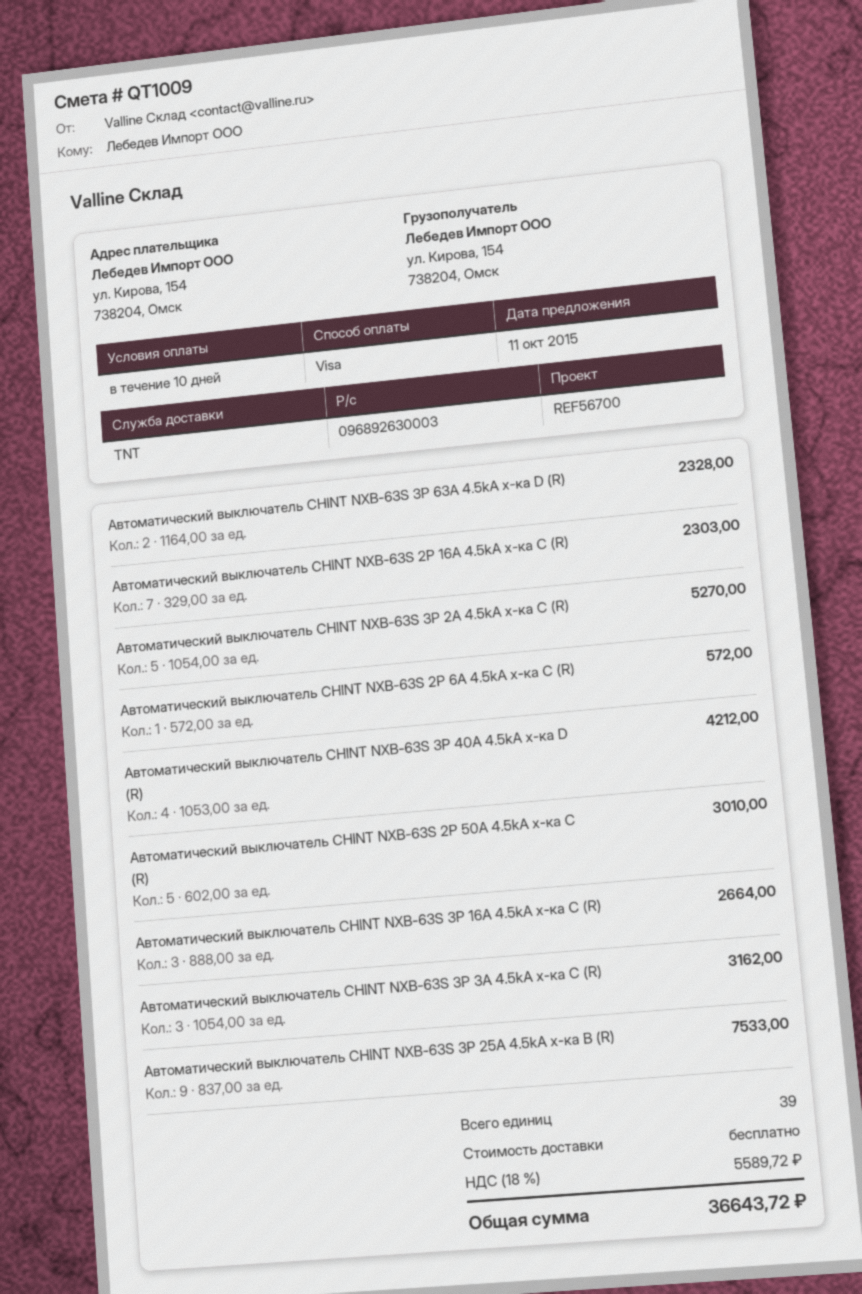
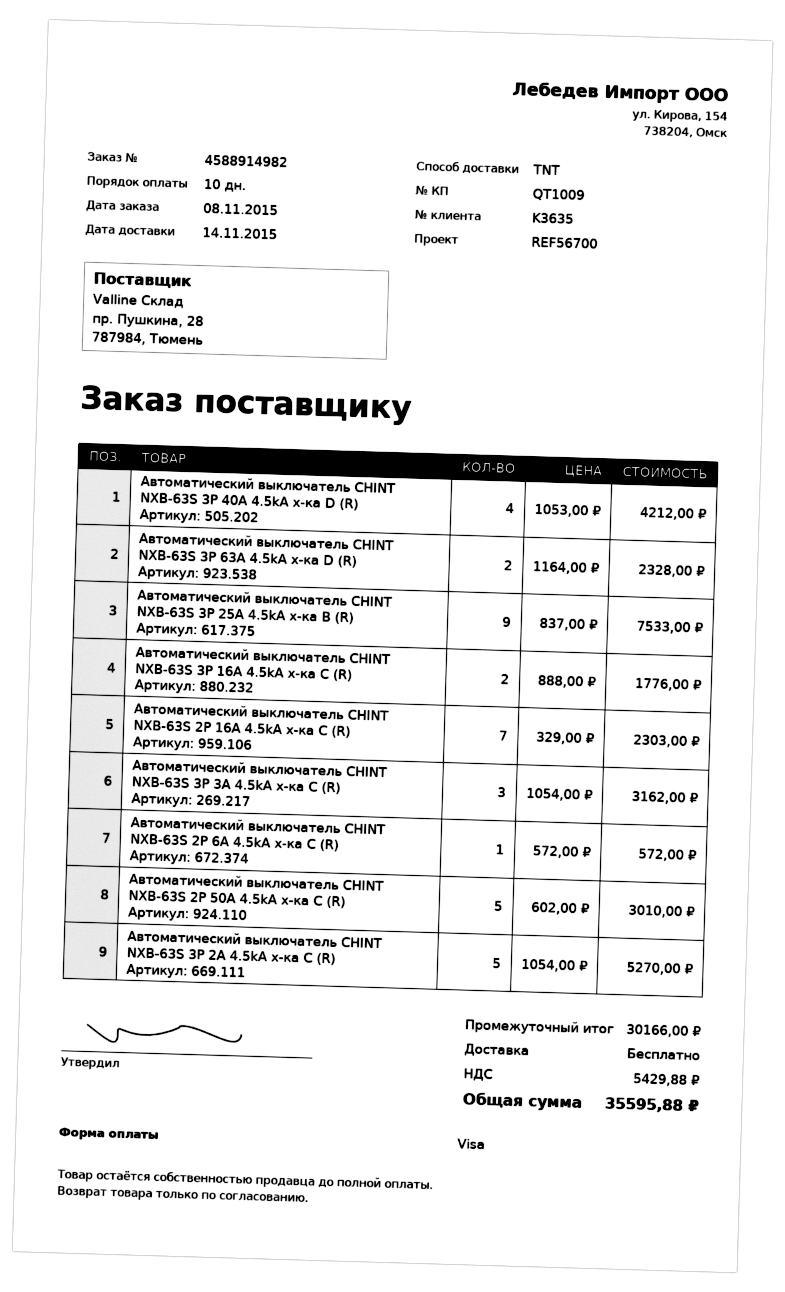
Автоматический выключатель CHINT NXB-63S 3P 16А 4.5kA х-ка C (R): 3 x 888.00 = 2664.00 -> 2 x 888.00 = 1776.00
tax: 5589.72 -> 5429.88
total: 36643.72 -> 35595.88

